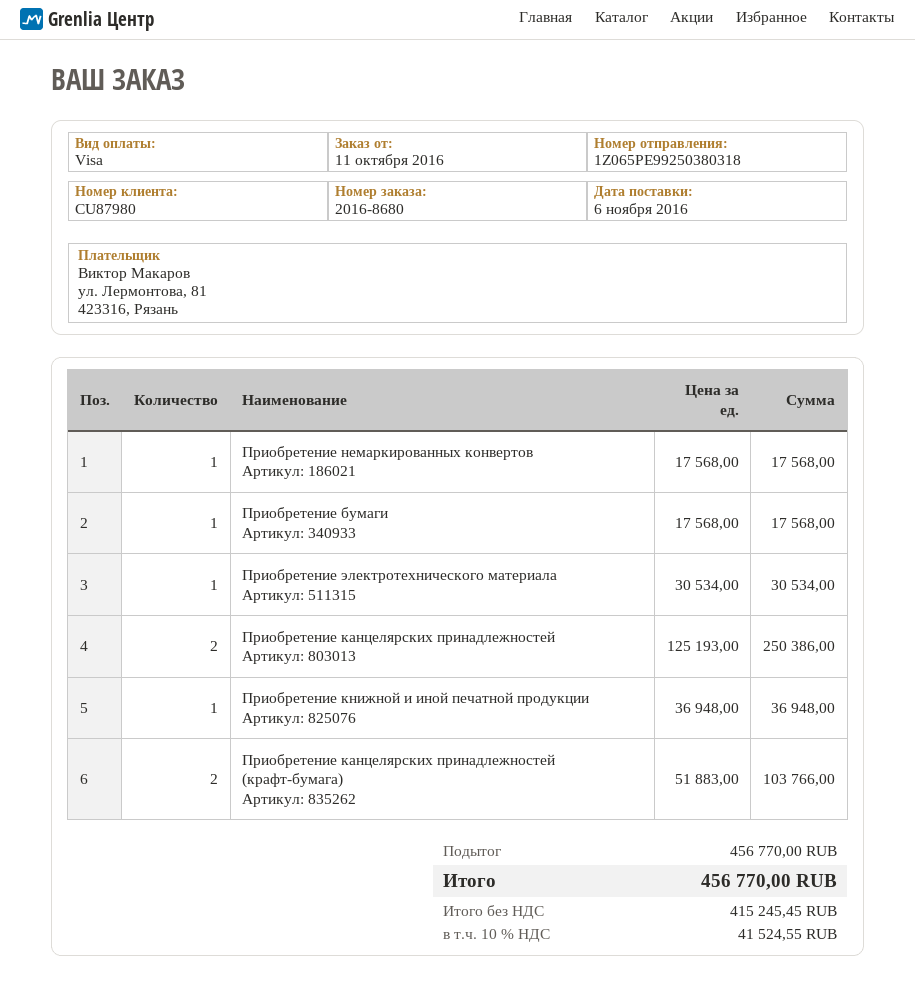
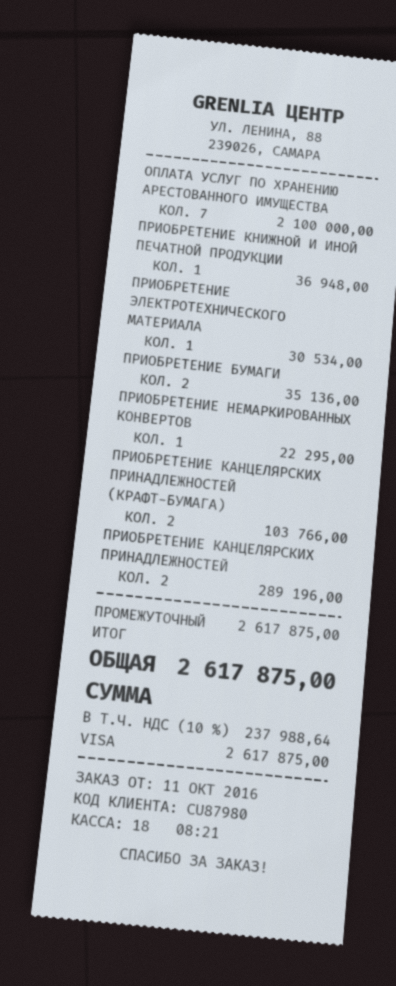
Приобретение немаркированных конвертов: 1 for 17568.00 -> 1 for 22295.00
Приобретение бумаги: 1 for 17568.00 -> 2 for 35136.00
Приобретение канцелярских принадлежностей: 2 for 250386.00 -> 2 for 289196.00
ОПЛАТА УСЛУГ ПО ХРАНЕНИЮ АРЕСТОВАННОГО ИМУЩЕСТВА: none -> 7 for 2100000.00
subtotal: 456770.00 -> 2617875.00
tax: 10% = 41524.55 -> 10% = 237988.64
total: 456770.00 -> 2617875.00

